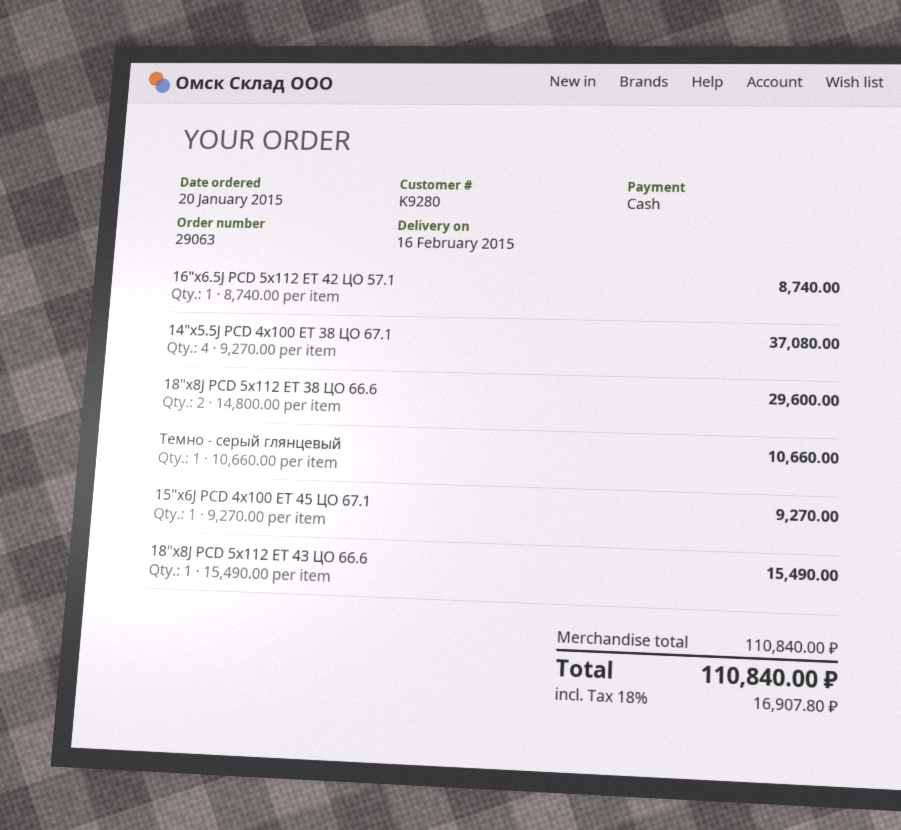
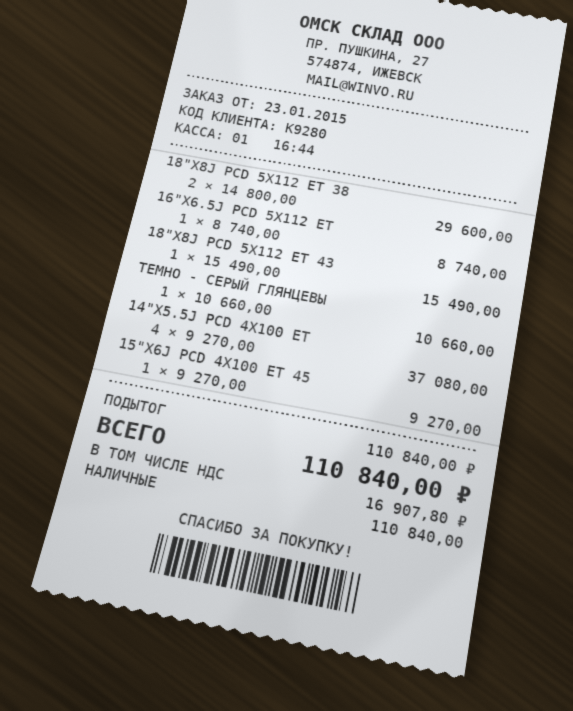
order date: 2015-01-20 -> 2015-01-23

